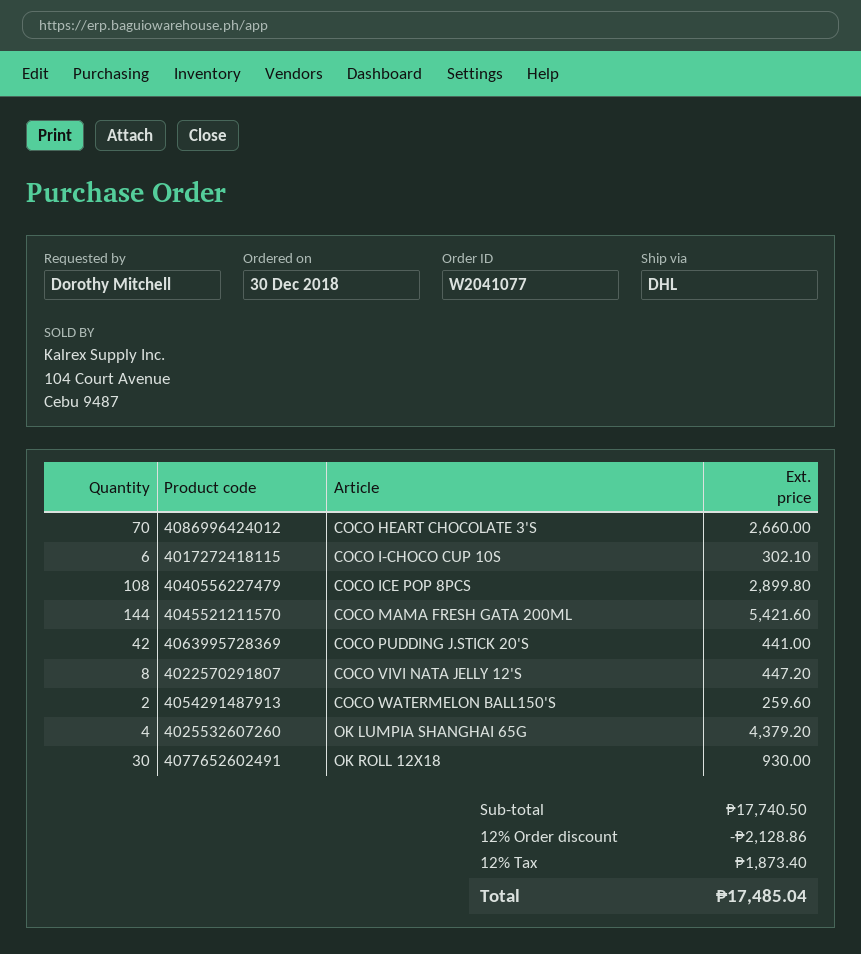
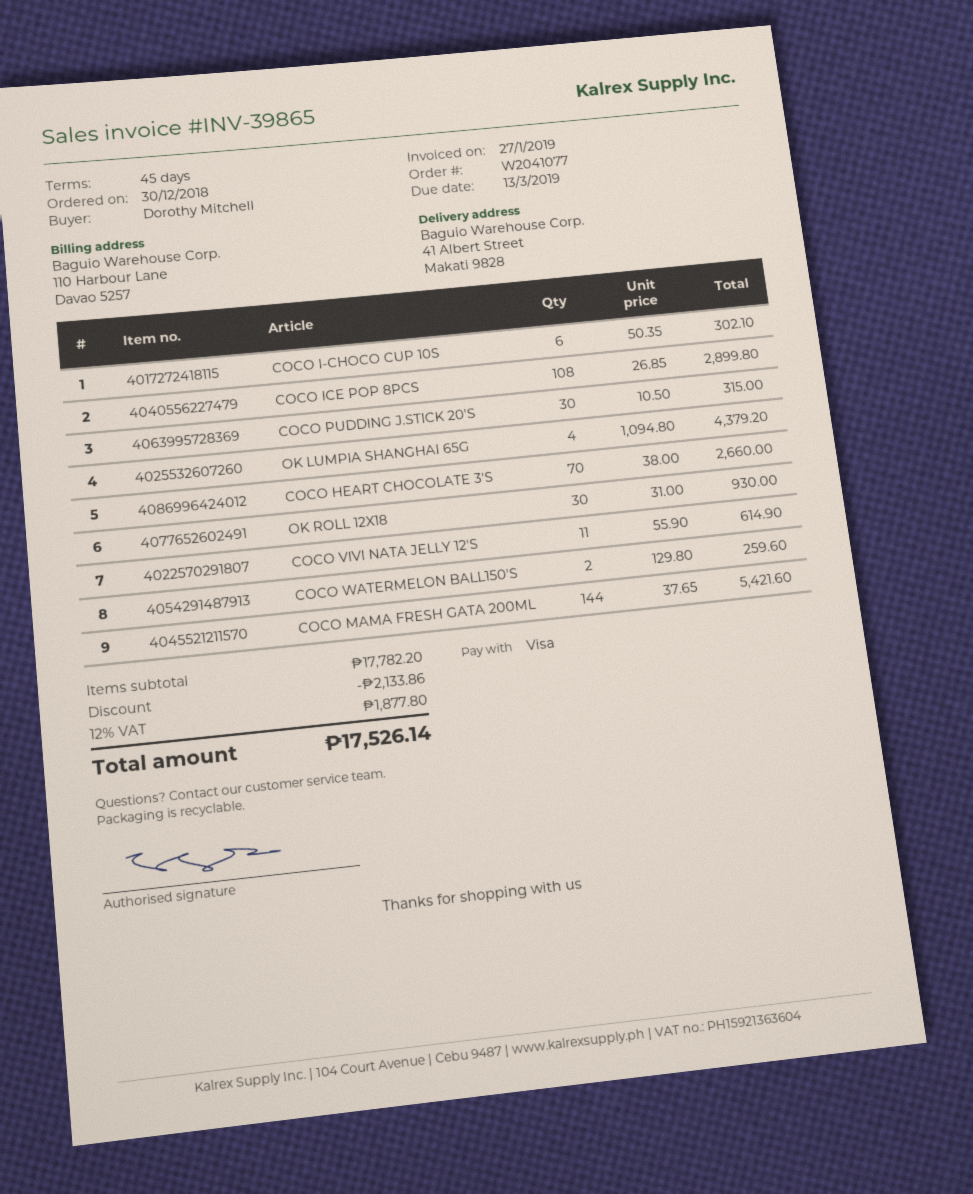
COCO PUDDING J.STICK 20'S: 42 for 441.00 -> 30 for 315.00
COCO VIVI NATA JELLY 12'S: 8 for 447.20 -> 11 for 614.90
subtotal: 17740.50 -> 17782.20
discount: 2128.86 -> 2133.86
tax: 12% = 1873.40 -> 12% = 1877.80
total: 17485.04 -> 17526.14

